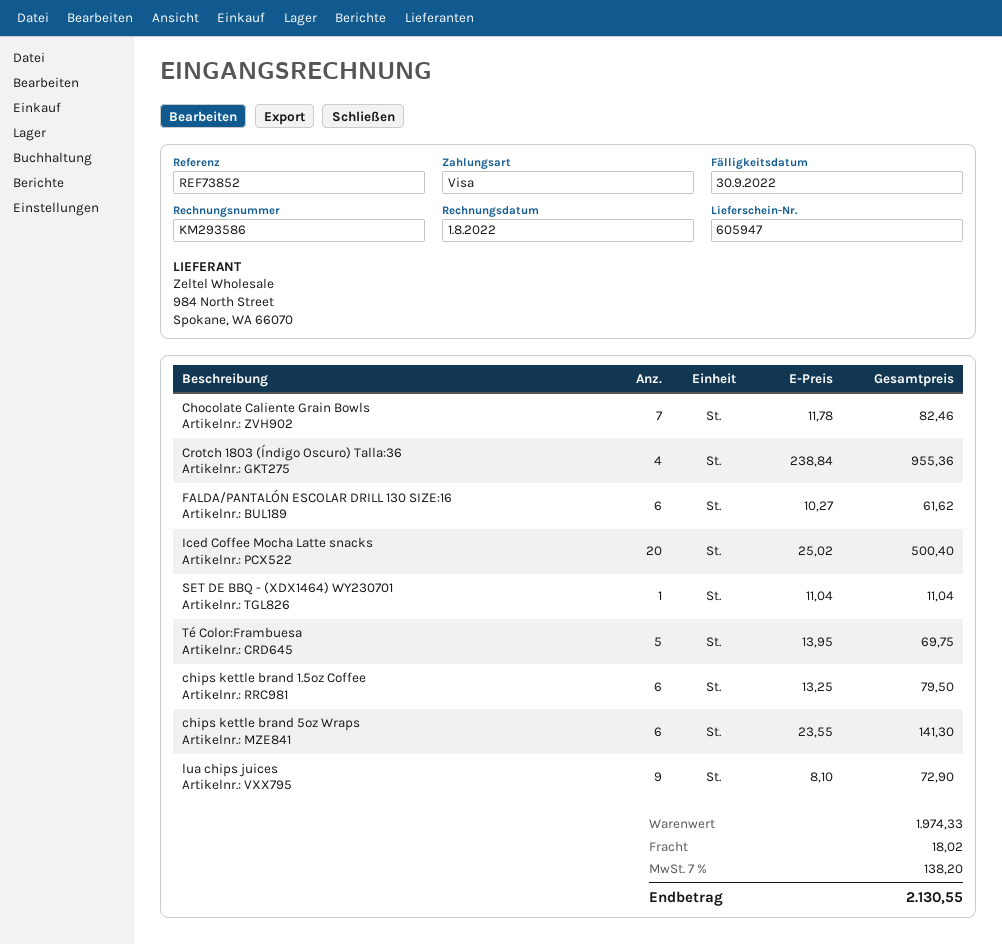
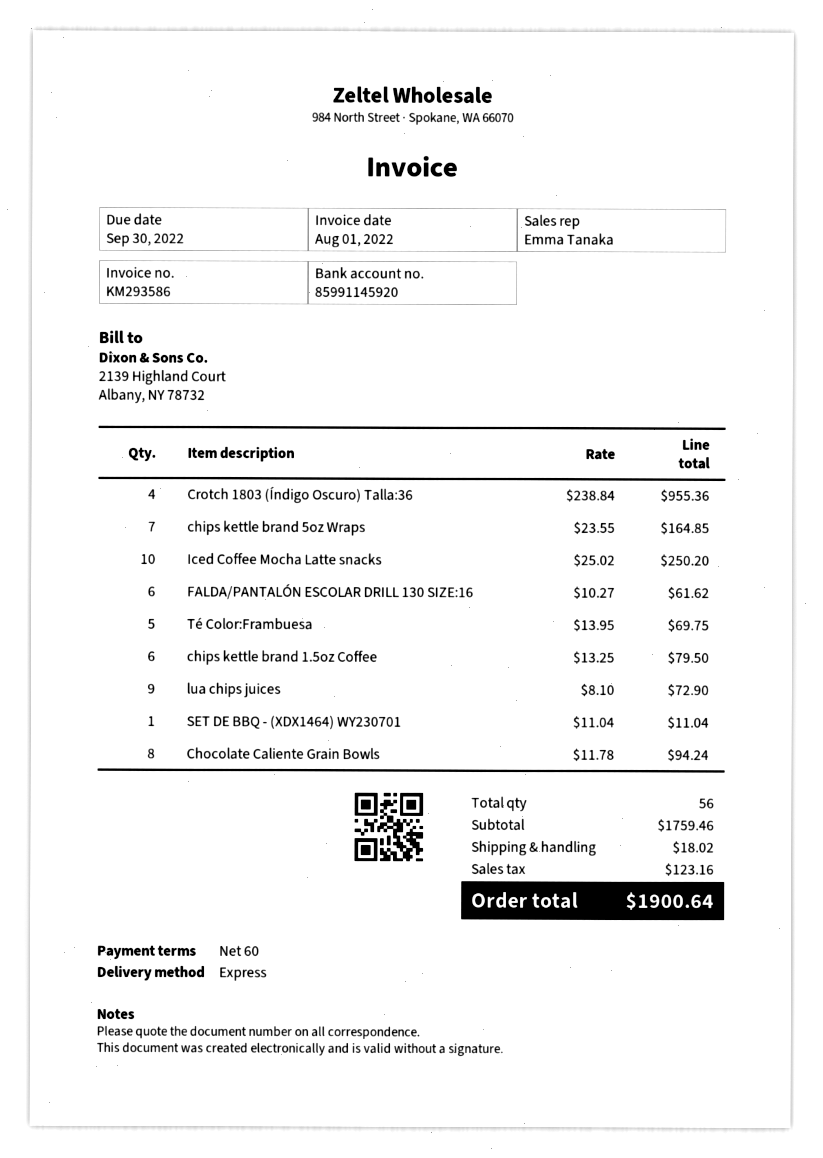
Chocolate Caliente Grain Bowls: 7 x 11.78 = 82.46 -> 8 x 11.78 = 94.24
Iced Coffee Mocha Latte snacks: 20 x 25.02 = 500.40 -> 10 x 25.02 = 250.20
chips kettle brand 5oz Wraps: 6 x 23.55 = 141.30 -> 7 x 23.55 = 164.85
subtotal: 1974.33 -> 1759.46
tax: 138.20 -> 123.16
total: 2130.55 -> 1900.64

